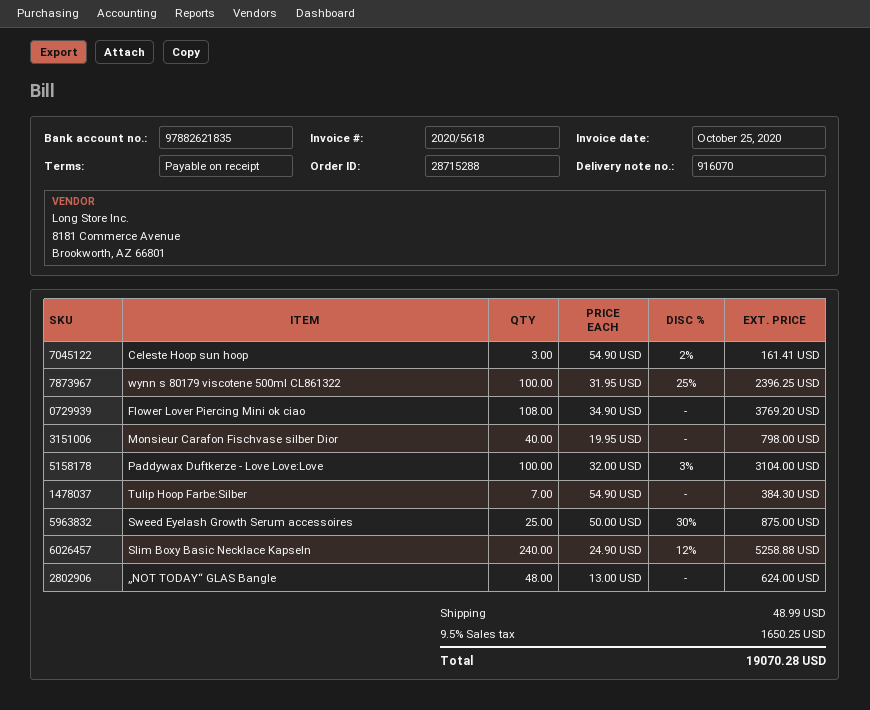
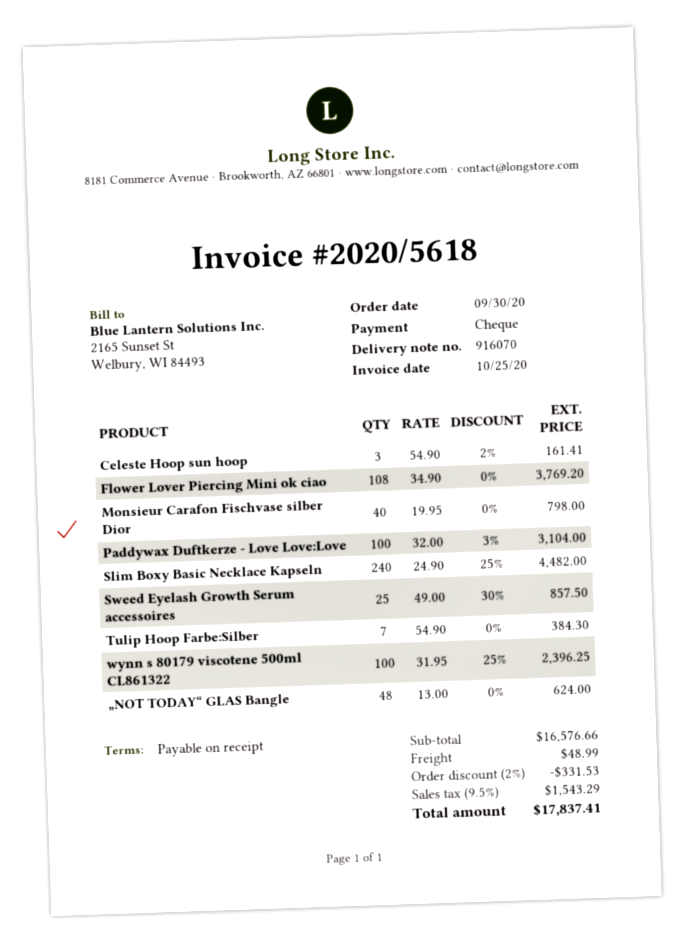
Sweed Eyelash Growth Serum accessoires: 25 x 50.00 - 30% = 875.00 -> 25 x 49.00 - 30% = 857.50
Slim Boxy Basic Necklace Kapseln: 240 x 24.90 - 12% = 5258.88 -> 240 x 24.90 - 25% = 4482.00
discount: none -> 2% = 331.53
tax: 9.5% = 1650.25 -> 9.5% = 1543.29
total: 19070.28 -> 17837.41

